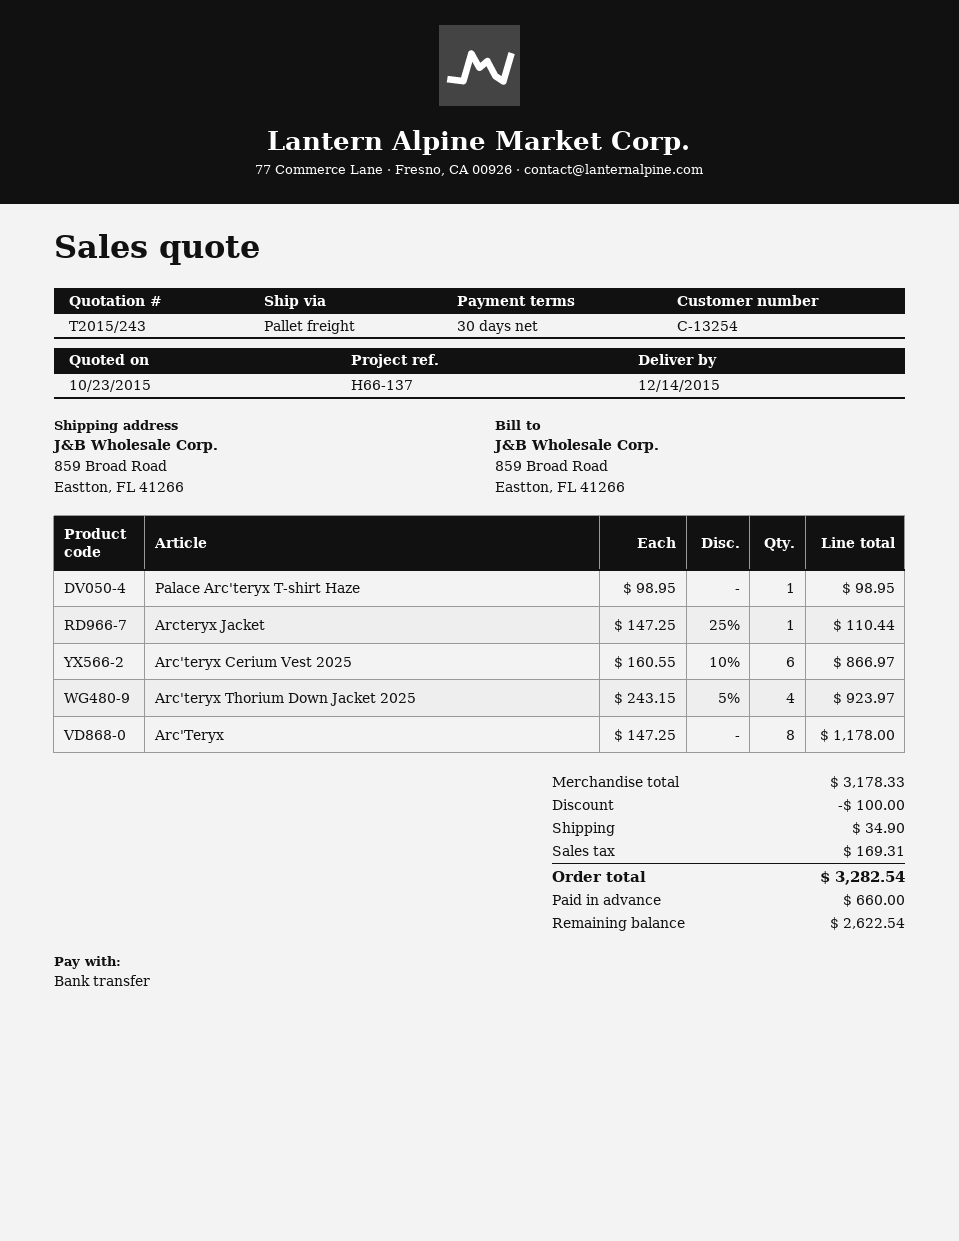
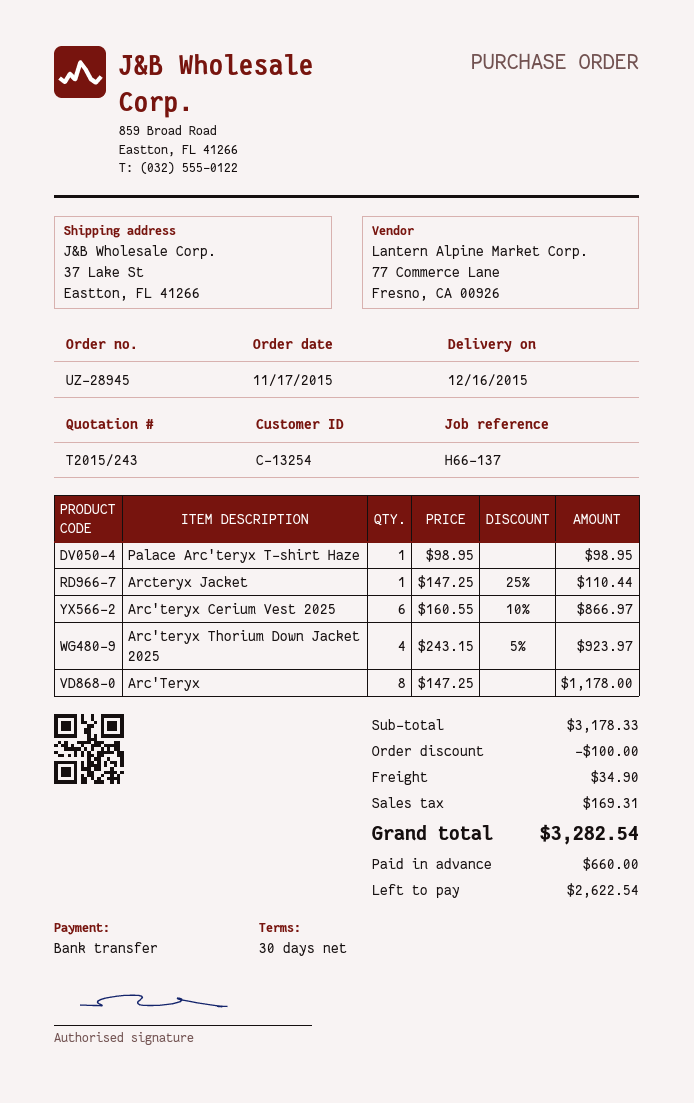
delivery date: 2015-12-14 -> 2015-12-16
ship to: 859 Broad Road, Eastton, FL 41266 -> 37 Lake St, Eastton, FL 41266

